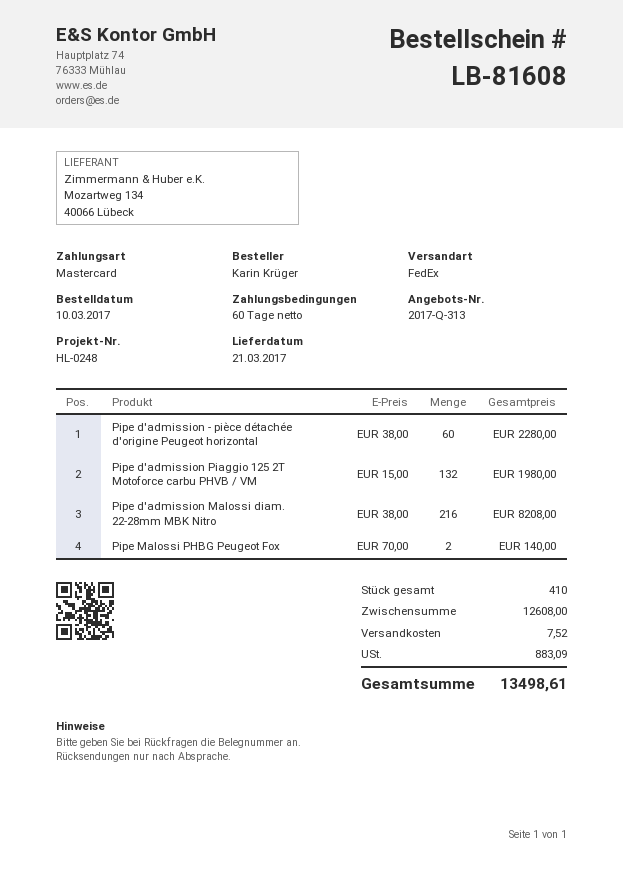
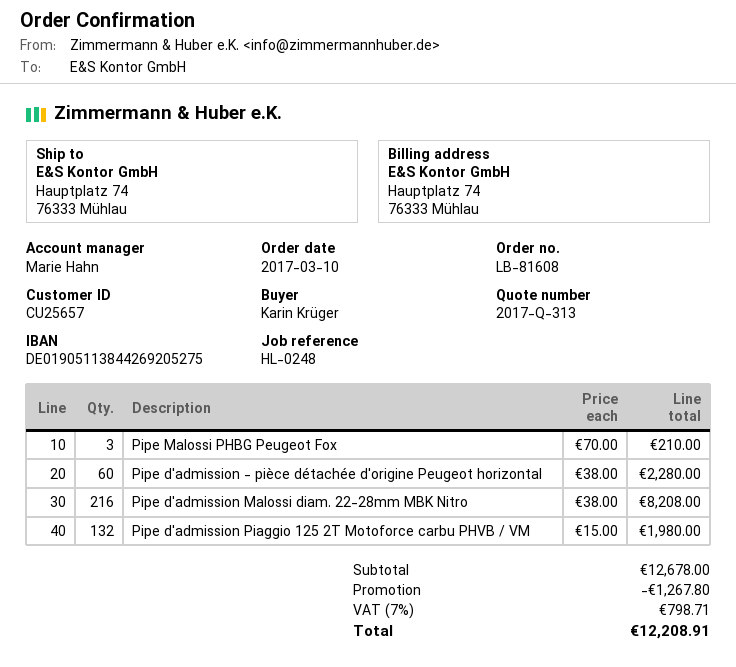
Pipe Malossi PHBG Peugeot Fox: 2 x 70.00 = 140.00 -> 3 x 70.00 = 210.00
subtotal: 12608.00 -> 12678.00
discount: none -> 1267.80
shipping: 7.52 -> none
tax: 883.09 -> 798.71
total: 13498.61 -> 12208.91

